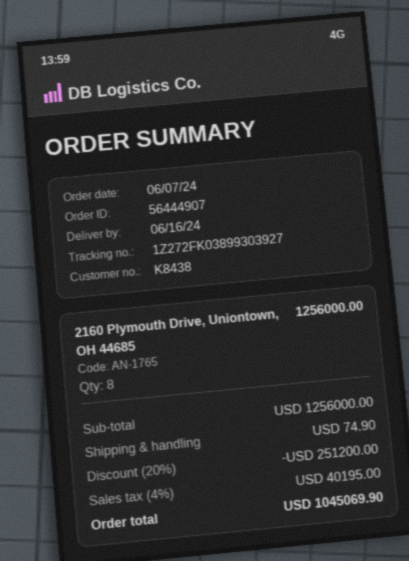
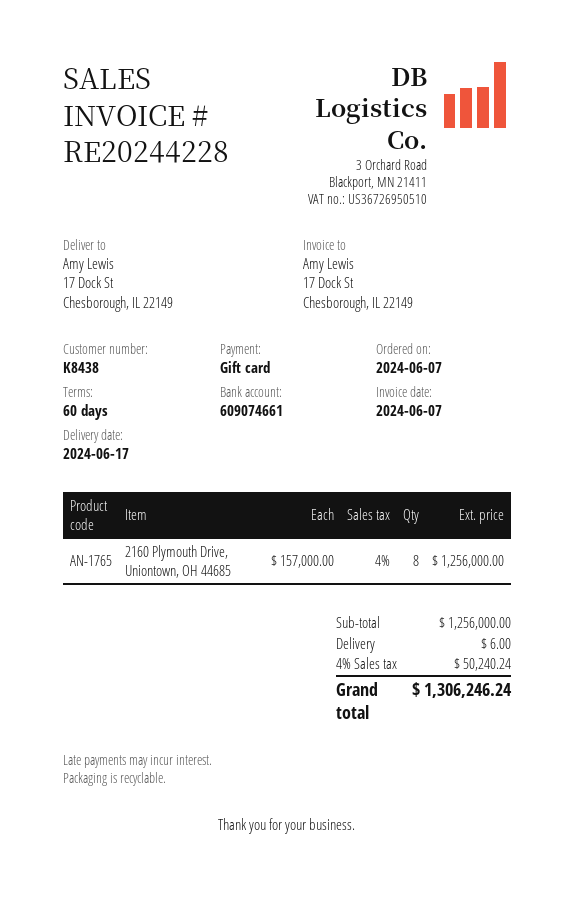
delivery date: 2024-06-16 -> 2024-06-17
discount: 20% = 251200.00 -> none
shipping: 74.90 -> 6.00
tax: 4% = 40195.00 -> 4% = 50240.24
total: 1045069.90 -> 1306246.24

